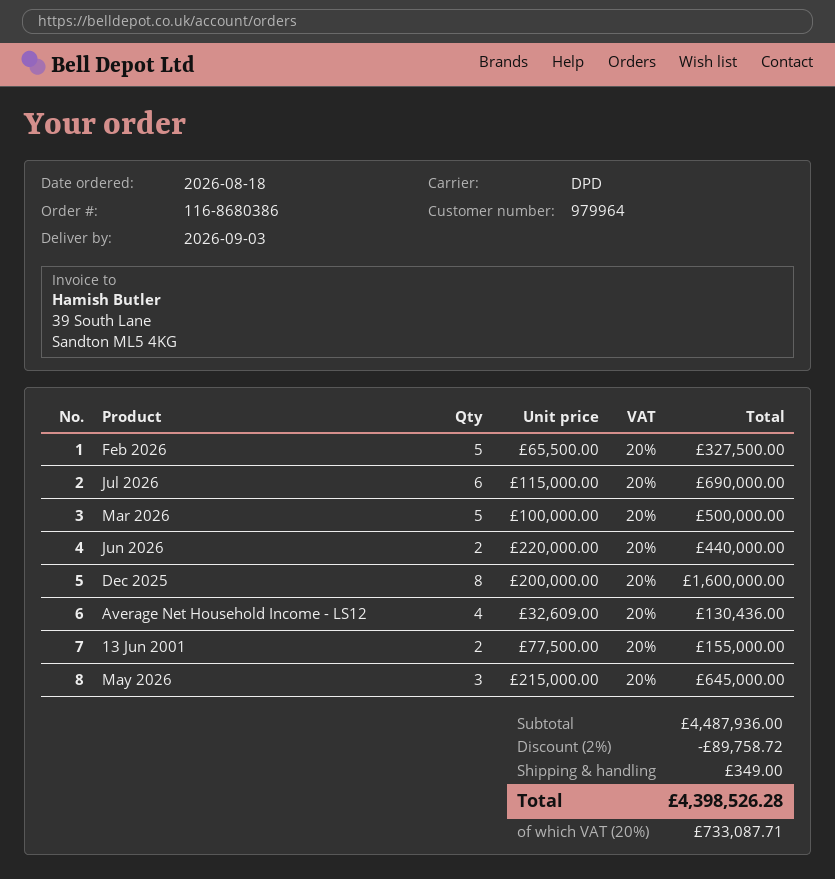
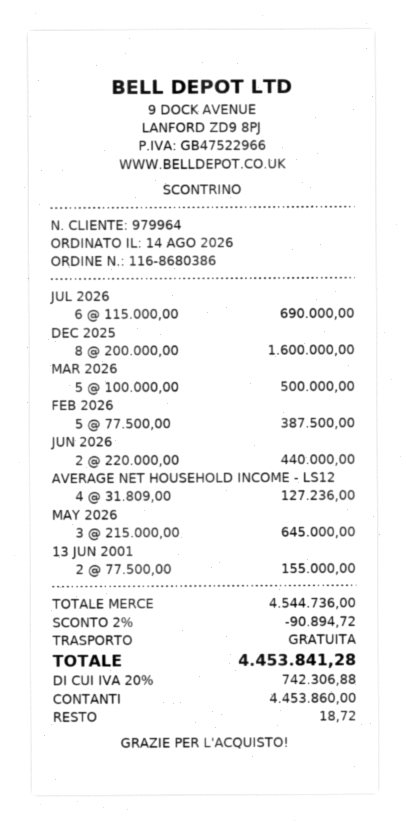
order date: 2026-08-18 -> 2026-08-14
Feb 2026: 5 x 65500.00 = 327500.00 -> 5 x 77500.00 = 387500.00
Average Net Household Income - LS12: 4 x 32609.00 = 130436.00 -> 4 x 31809.00 = 127236.00
subtotal: 4487936.00 -> 4544736.00
discount: 2% = 89758.72 -> 2% = 90894.72
shipping: 349.00 -> 0.00
tax: 20% = 733087.71 -> 20% = 742306.88
total: 4398526.28 -> 4453841.28

